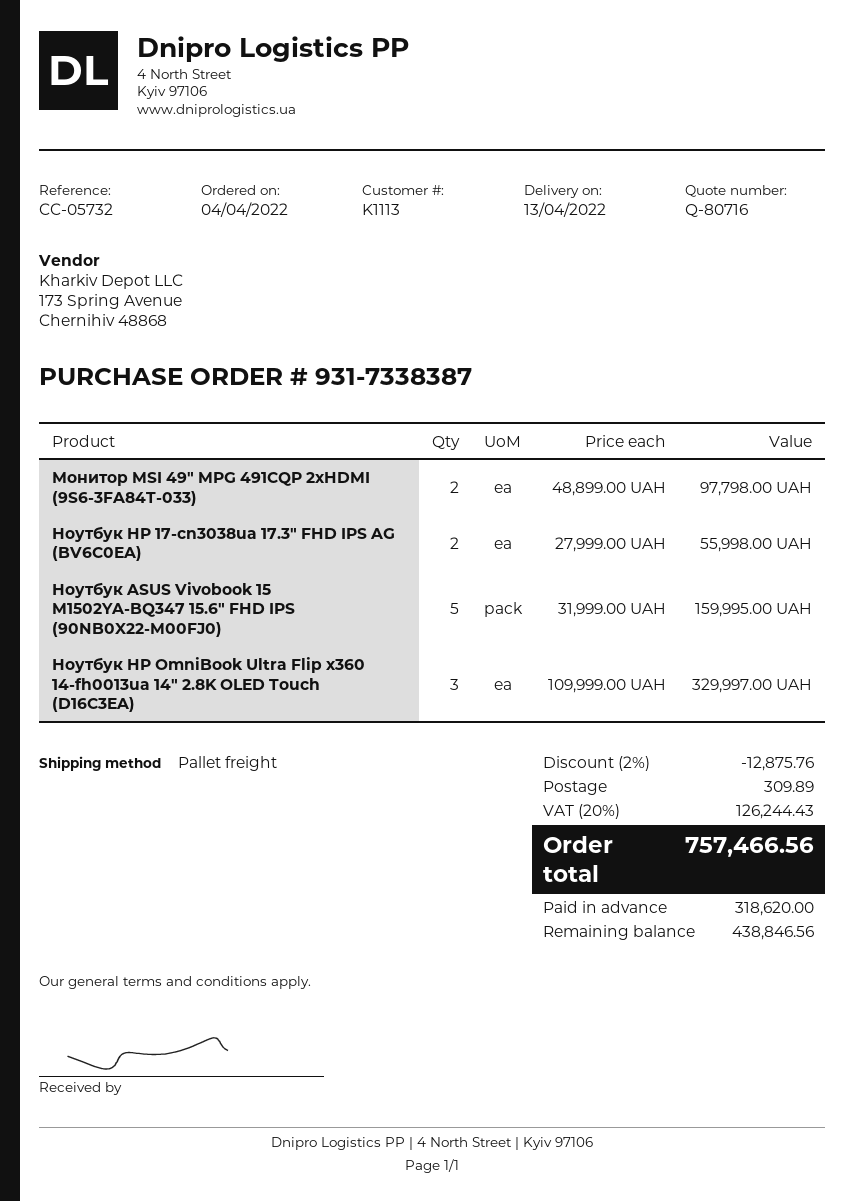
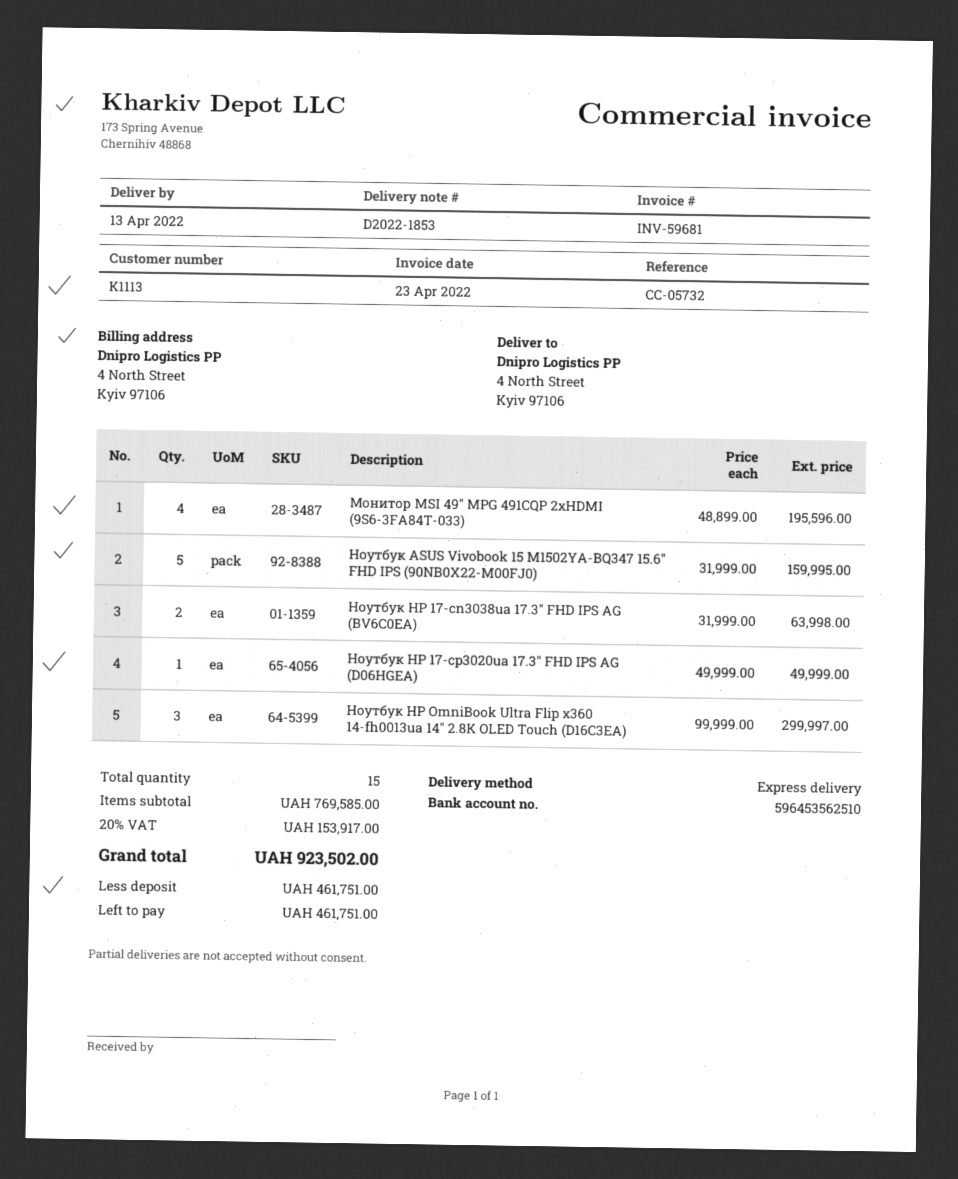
shipping method: pallet freight -> express
Монитор MSI 49" MPG 491CQP 2xHDMI (9S6-3FA84T-033): 2 x 48899.00 = 97798.00 -> 4 x 48899.00 = 195596.00
Ноутбук HP 17-cn3038ua 17.3" FHD IPS AG (BV6C0EA): 2 x 27999.00 = 55998.00 -> 2 x 31999.00 = 63998.00
Ноутбук HP OmniBook Ultra Flip x360 14-fh0013ua 14" 2.8K OLED Touch (D16C3EA): 3 x 109999.00 = 329997.00 -> 3 x 99999.00 = 299997.00
Ноутбук HP 17-cp3020ua 17.3" FHD IPS AG (D06HGEA): none -> 1 x 49999.00 = 49999.00
discount: 2% = 12875.76 -> none
shipping: 309.89 -> none
tax: 20% = 126244.43 -> 20% = 153917.00
total: 757466.56 -> 923502.00
deposit: 318620.00 -> 461751.00
balance: 438846.56 -> 461751.00

